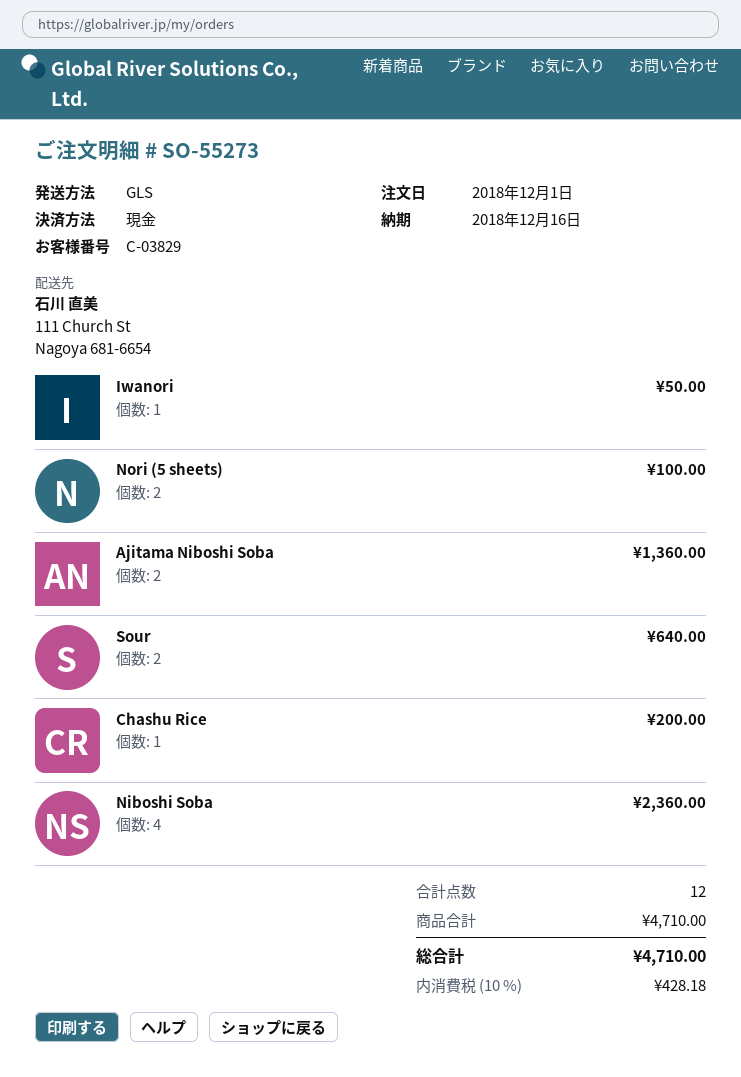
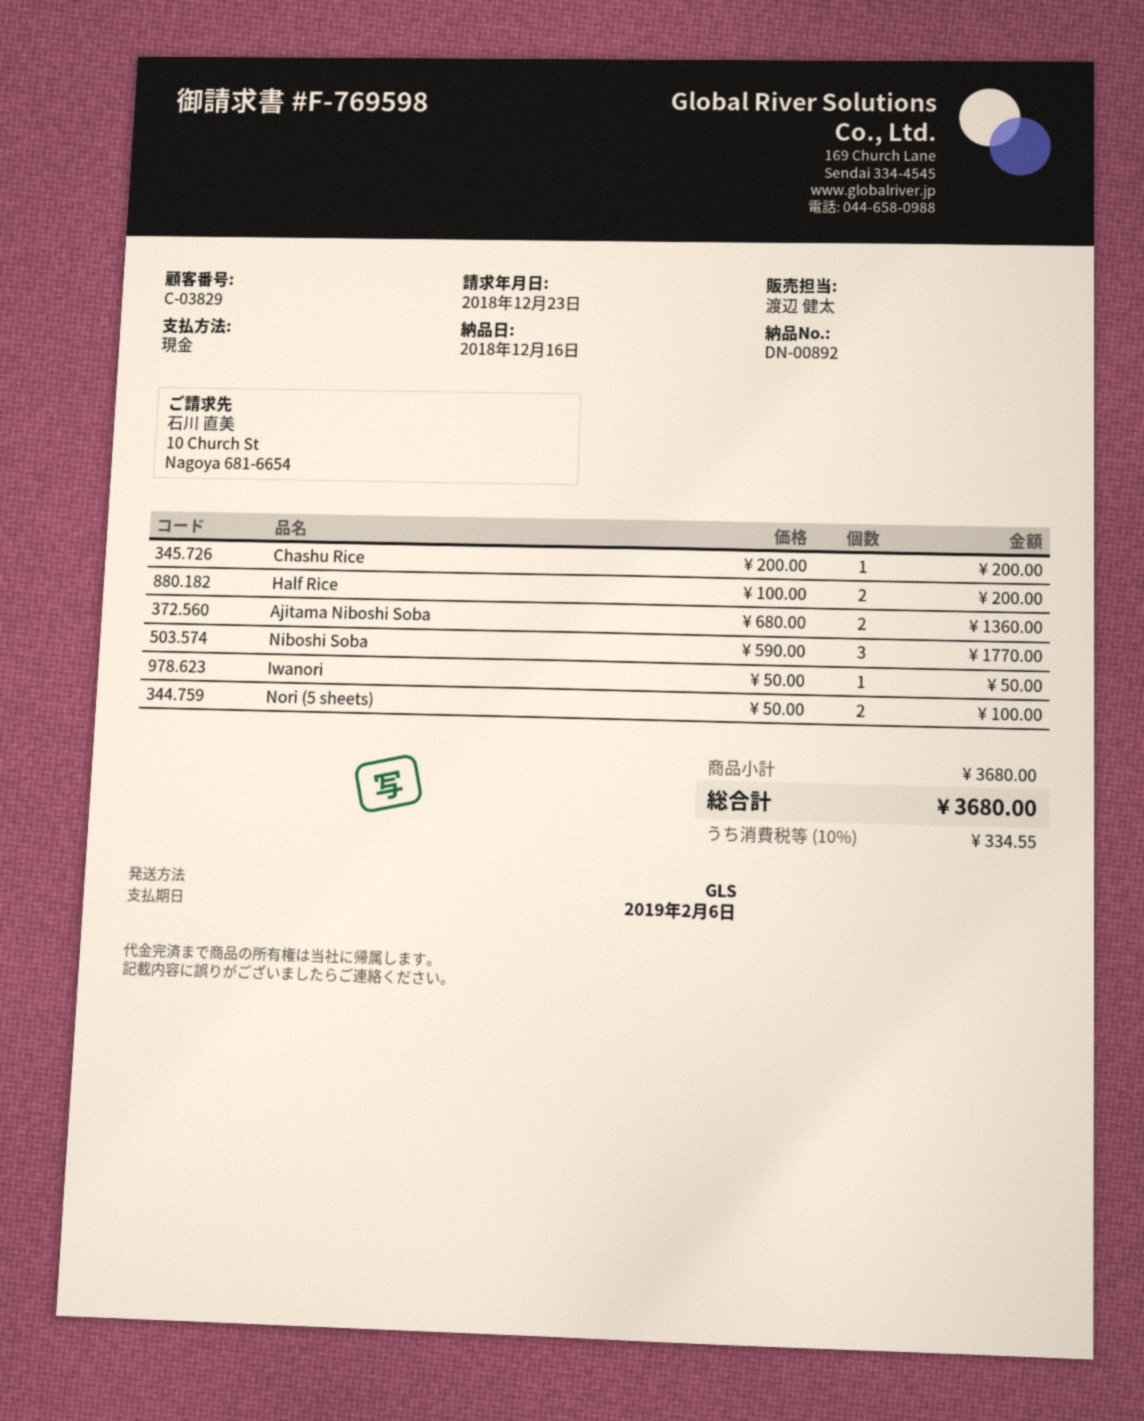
Sour: 2 for 640.00 -> none
Niboshi Soba: 4 for 2360.00 -> 3 for 1770.00
Half Rice: none -> 2 for 200.00
subtotal: 4710.00 -> 3680.00
tax: 10% = 428.18 -> 10% = 334.55
total: 4710.00 -> 3680.00

